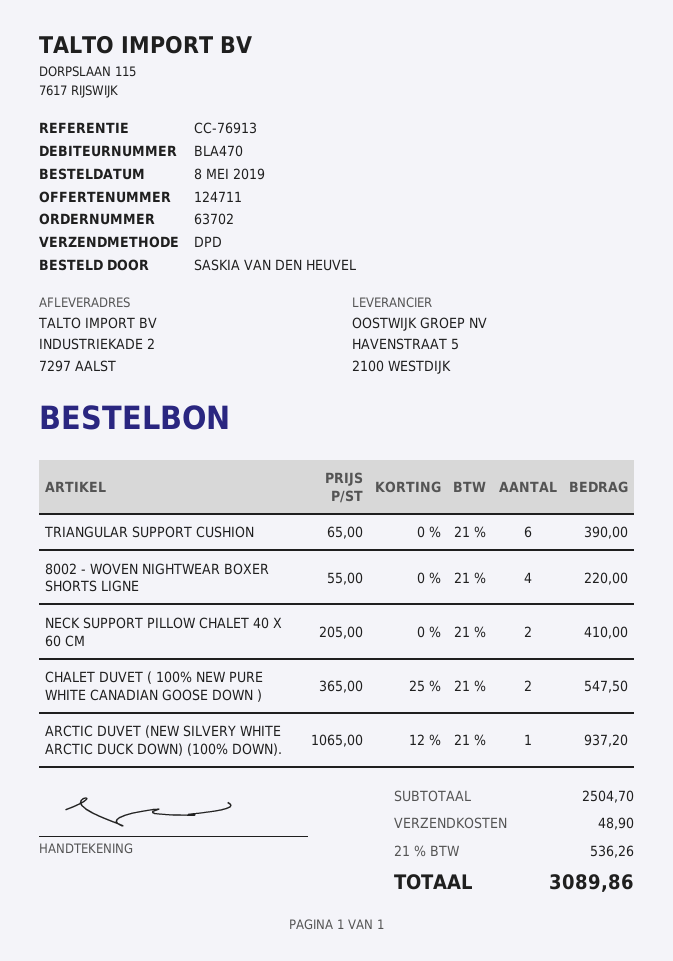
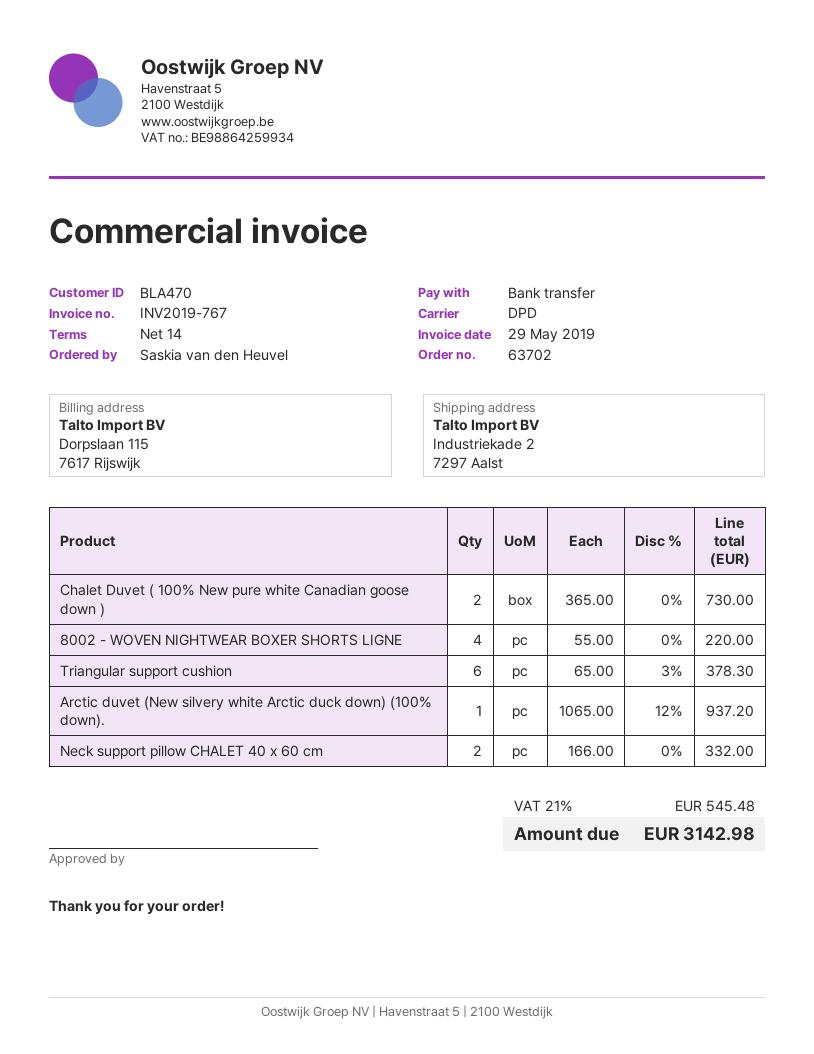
TRIANGULAR SUPPORT CUSHION: 6 x 65.00 = 390.00 -> 6 x 65.00 - 3% = 378.30
NECK SUPPORT PILLOW CHALET 40 X 60 CM: 2 x 205.00 = 410.00 -> 2 x 166.00 = 332.00
CHALET DUVET ( 100% NEW PURE WHITE CANADIAN GOOSE DOWN ): 2 x 365.00 - 25% = 547.50 -> 2 x 365.00 = 730.00
shipping: 48.90 -> none
tax: 21% = 536.26 -> 21% = 545.48
total: 3089.86 -> 3142.98

